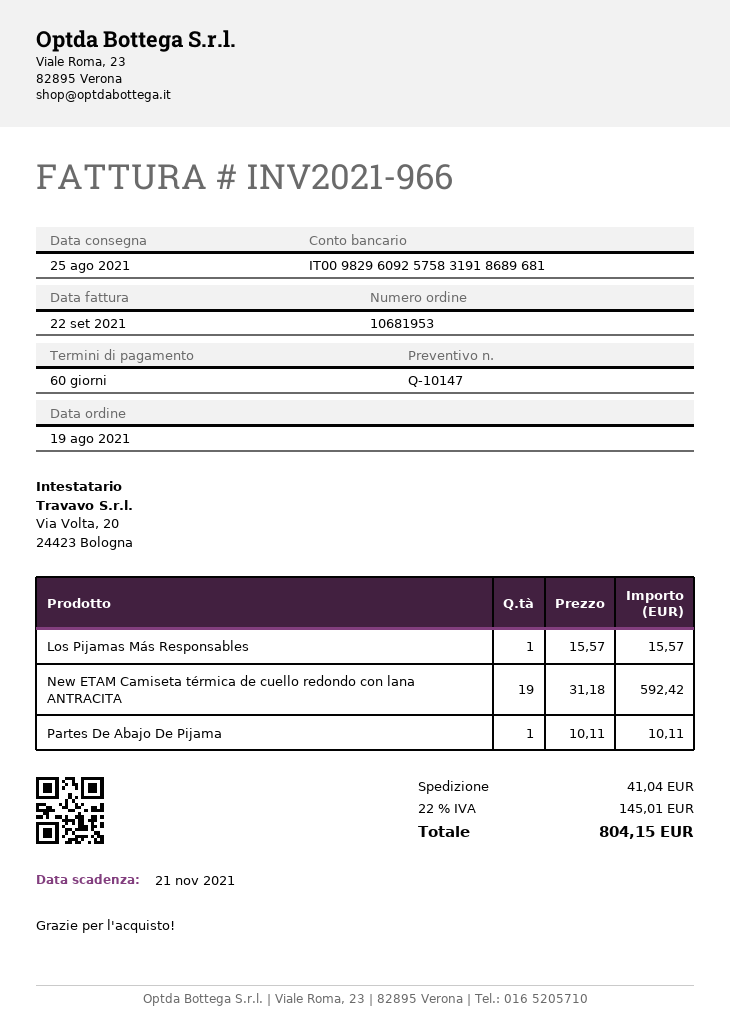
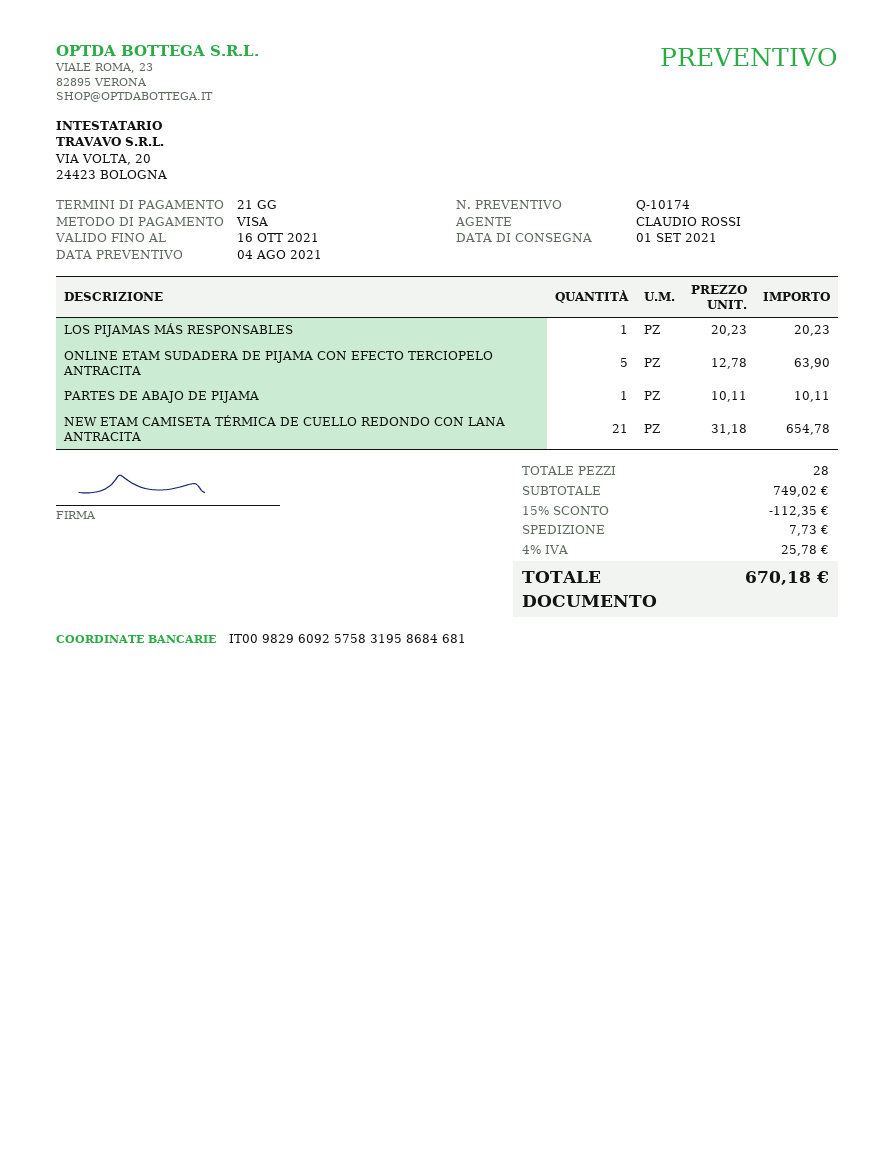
quote number: Q-10147 -> Q-10174
delivery date: 2021-08-25 -> 2021-09-01
payment terms: 60 days -> 21 days
bank account: IT0098296092575831918689681 -> IT0098296092575831958684681
Los Pijamas Más Responsables: 1 x 15.57 = 15.57 -> 1 x 20.23 = 20.23
New ETAM Camiseta térmica de cuello redondo con lana ANTRACITA: 19 x 31.18 = 592.42 -> 21 x 31.18 = 654.78
ONLINE ETAM SUDADERA DE PIJAMA CON EFECTO TERCIOPELO ANTRACITA: none -> 5 x 12.78 = 63.90
discount: none -> 15% = 112.35
shipping: 41.04 -> 7.73
tax: 22% = 145.01 -> 4% = 25.78
total: 804.15 -> 670.18

